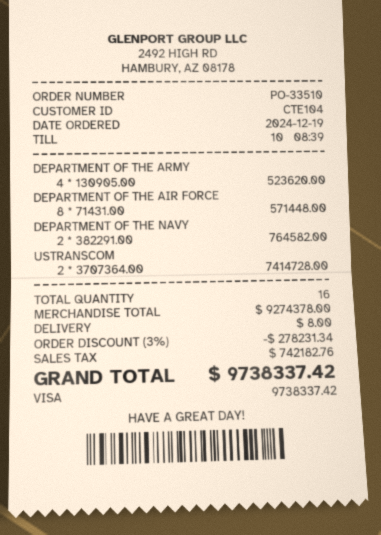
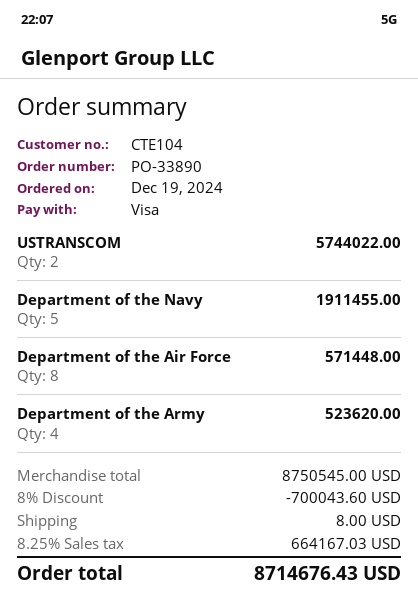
order number: PO-33510 -> PO-33890
DEPARTMENT OF THE NAVY: 2 for 764582.00 -> 5 for 1911455.00
USTRANSCOM: 2 for 7414728.00 -> 2 for 5744022.00
subtotal: 9274378.00 -> 8750545.00
discount: 3% = 278231.34 -> 8% = 700043.60
tax: 742182.76 -> 664167.03
total: 9738337.42 -> 8714676.43

